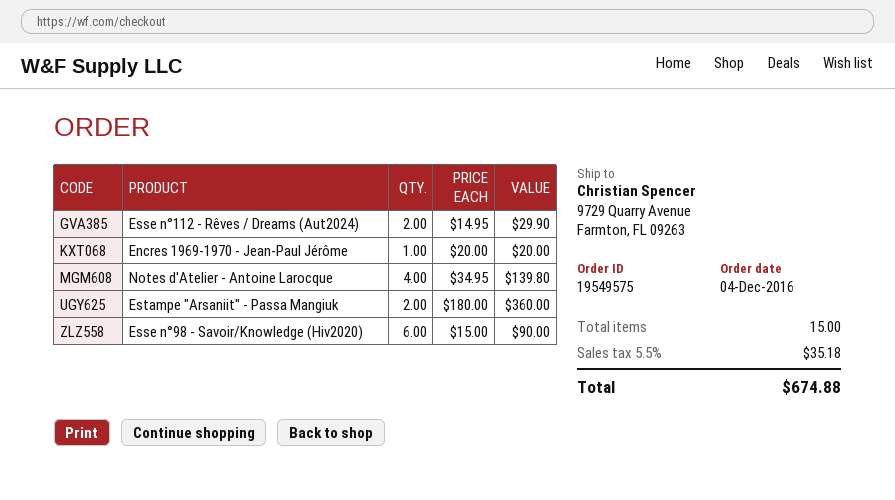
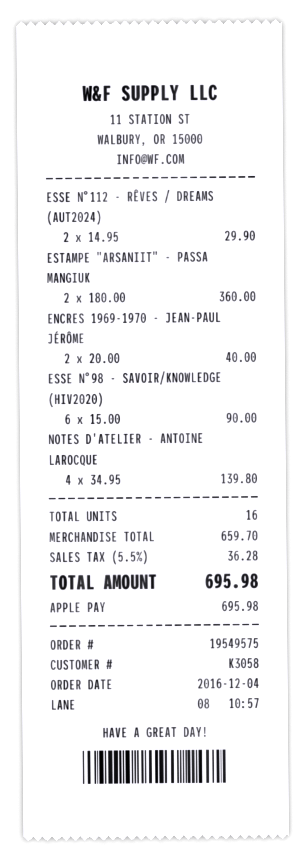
Encres 1969-1970 - Jean-Paul Jérôme: 1 x 20.00 = 20.00 -> 2 x 20.00 = 40.00
total quantity: 15 -> 16
tax: 5.5% = 35.18 -> 5.5% = 36.28
total: 674.88 -> 695.98

